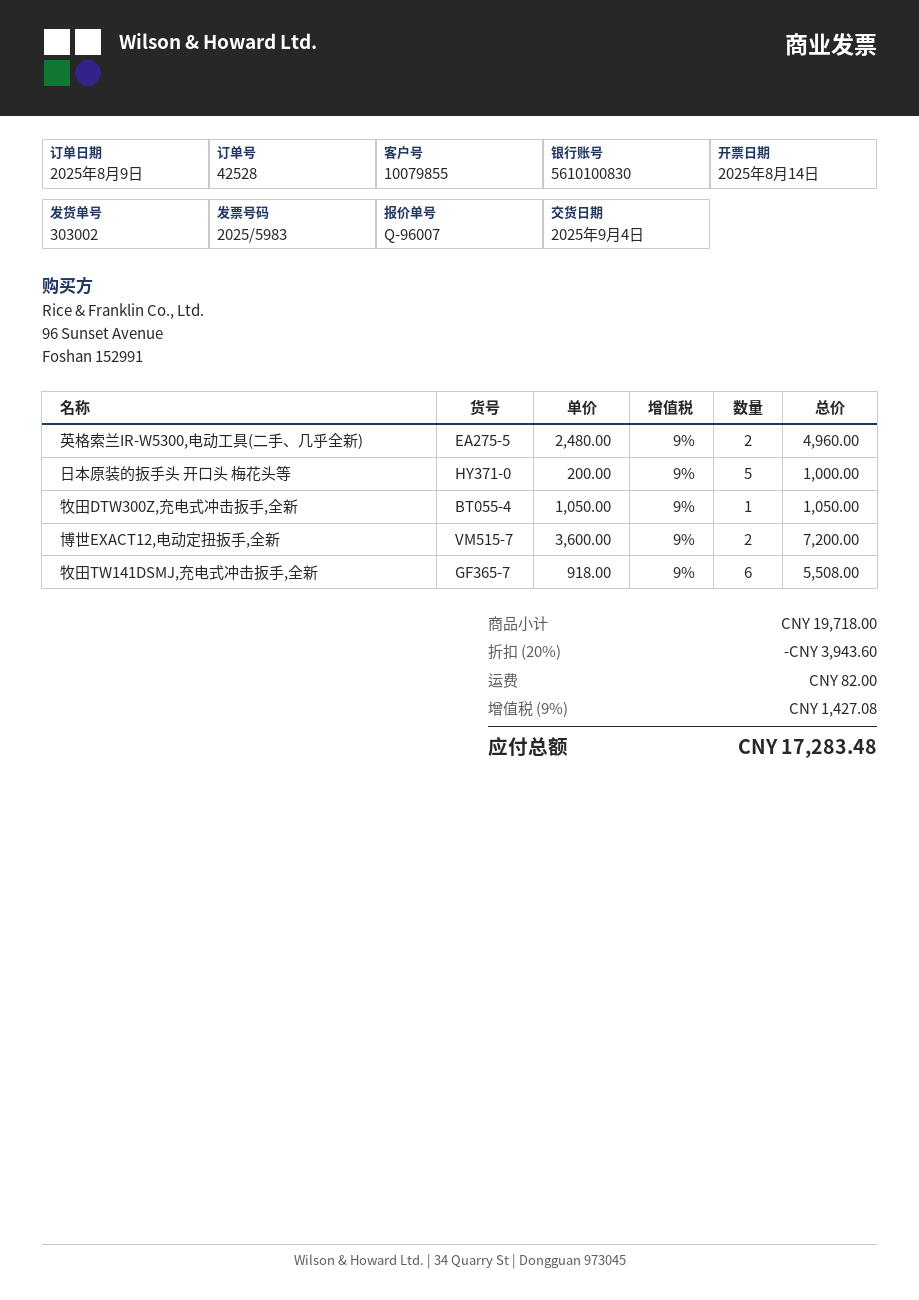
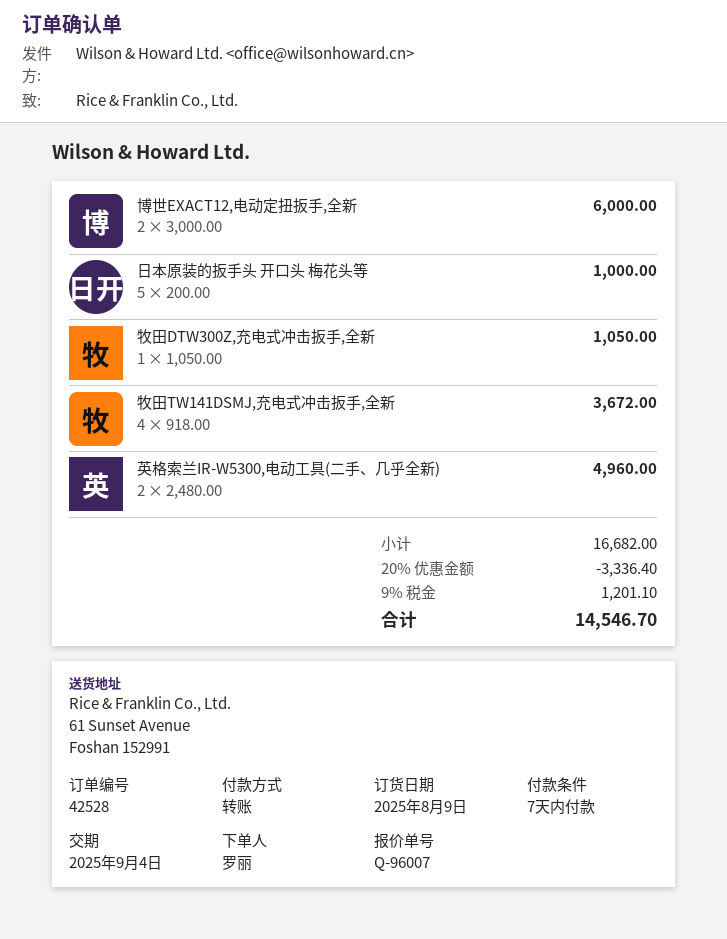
博世EXACT12,电动定扭扳手,全新: 2 x 3600.00 = 7200.00 -> 2 x 3000.00 = 6000.00
牧田TW141DSMJ,充电式冲击扳手,全新: 6 x 918.00 = 5508.00 -> 4 x 918.00 = 3672.00
subtotal: 19718.00 -> 16682.00
discount: 20% = 3943.60 -> 20% = 3336.40
shipping: 82.00 -> none
tax: 9% = 1427.08 -> 9% = 1201.10
total: 17283.48 -> 14546.70

